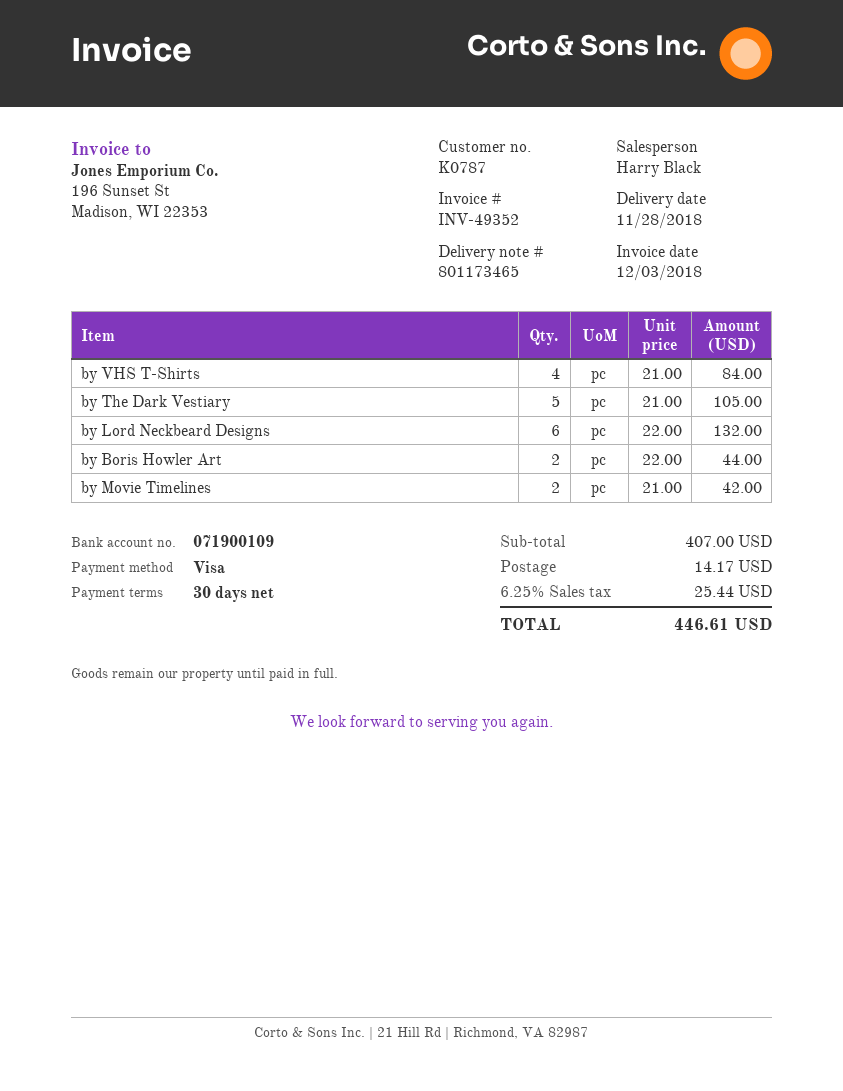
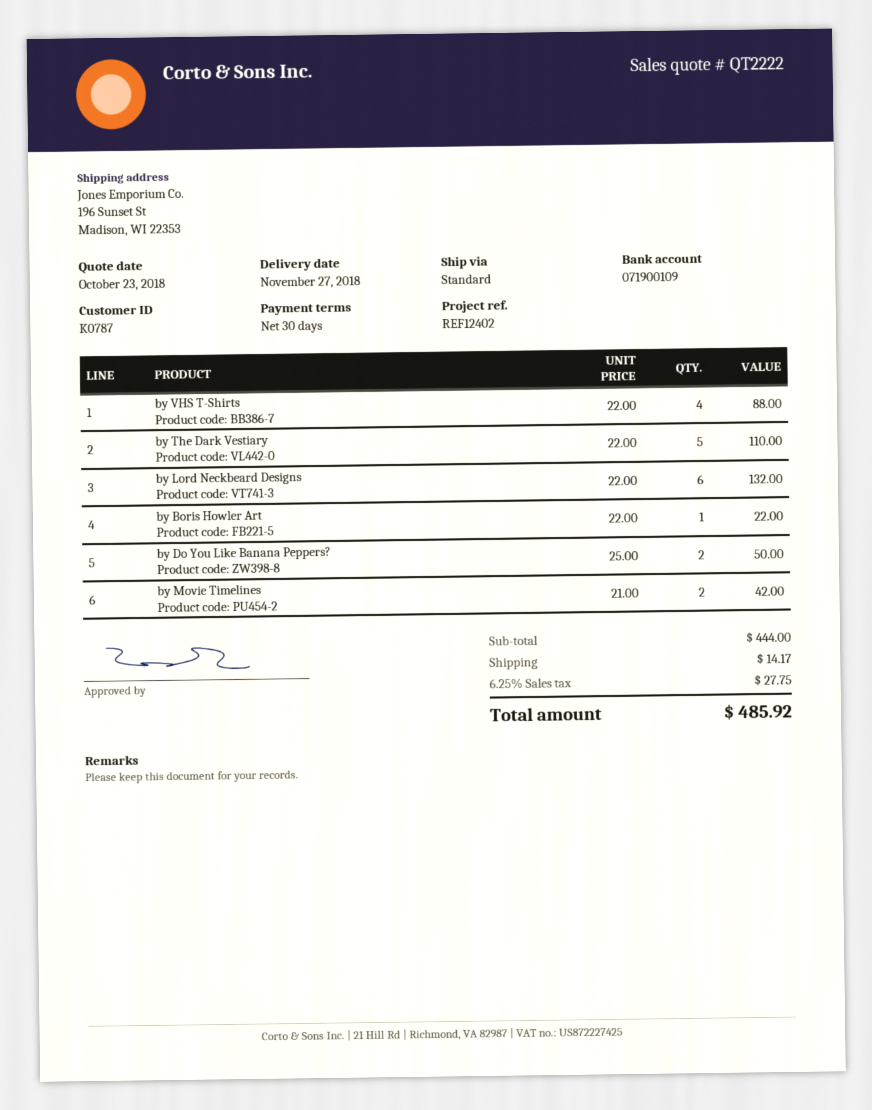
delivery date: 2018-11-28 -> 2018-11-27
by VHS T-Shirts: 4 x 21.00 = 84.00 -> 4 x 22.00 = 88.00
by The Dark Vestiary: 5 x 21.00 = 105.00 -> 5 x 22.00 = 110.00
by Boris Howler Art: 2 x 22.00 = 44.00 -> 1 x 22.00 = 22.00
by Do You Like Banana Peppers?: none -> 2 x 25.00 = 50.00
subtotal: 407.00 -> 444.00
tax: 6.25% = 25.44 -> 6.25% = 27.75
total: 446.61 -> 485.92

